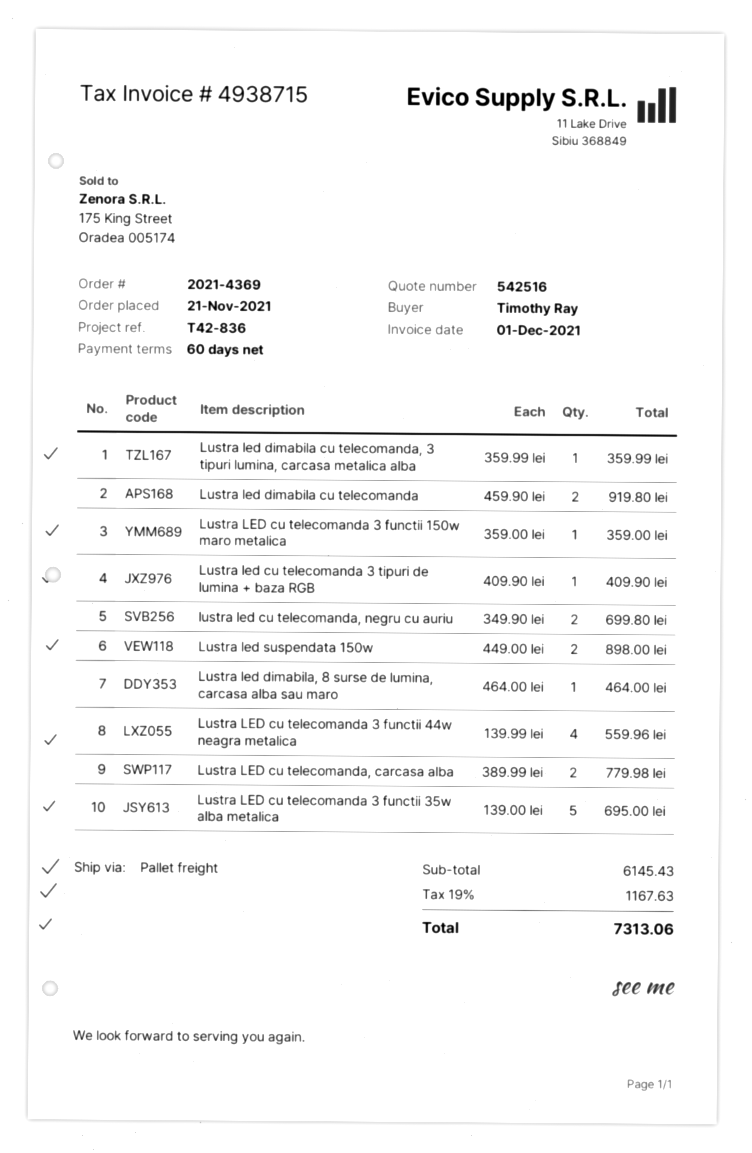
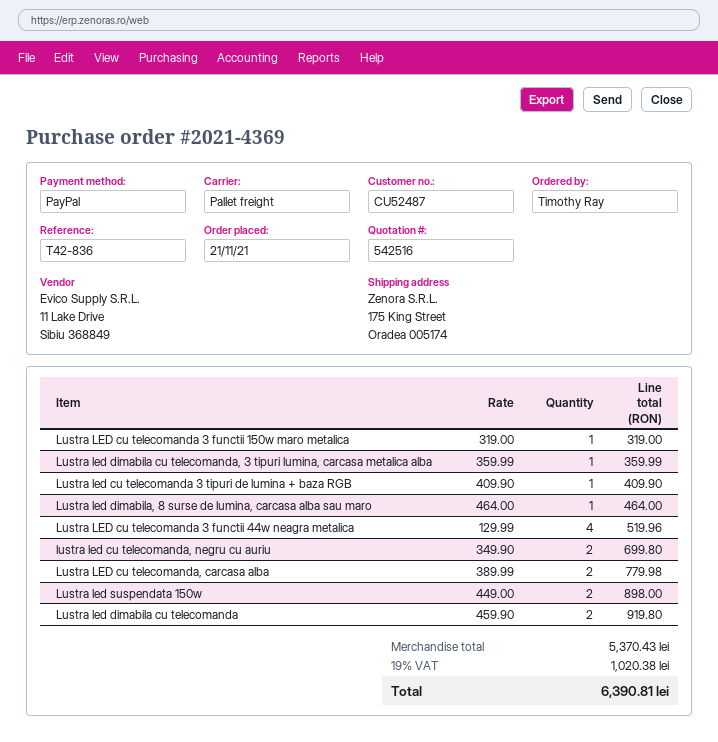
Lustra LED cu telecomanda 3 functii 150w maro metalica: 1 x 359.00 = 359.00 -> 1 x 319.00 = 319.00
Lustra LED cu telecomanda 3 functii 44w neagra metalica: 4 x 139.99 = 559.96 -> 4 x 129.99 = 519.96
Lustra LED cu telecomanda 3 functii 35w alba metalica: 5 x 139.00 = 695.00 -> none
subtotal: 6145.43 -> 5370.43
tax: 19% = 1167.63 -> 19% = 1020.38
total: 7313.06 -> 6390.81

